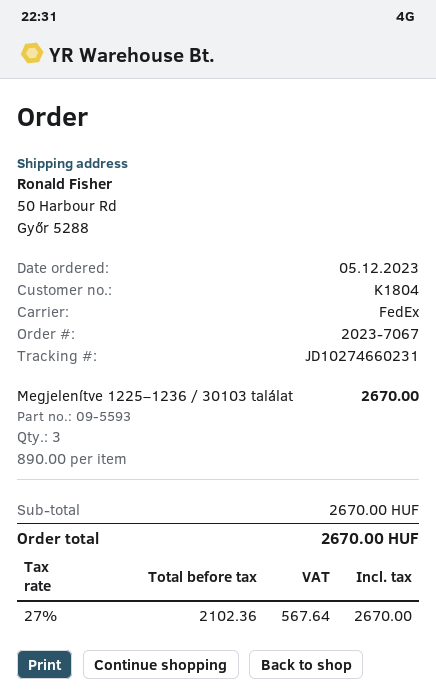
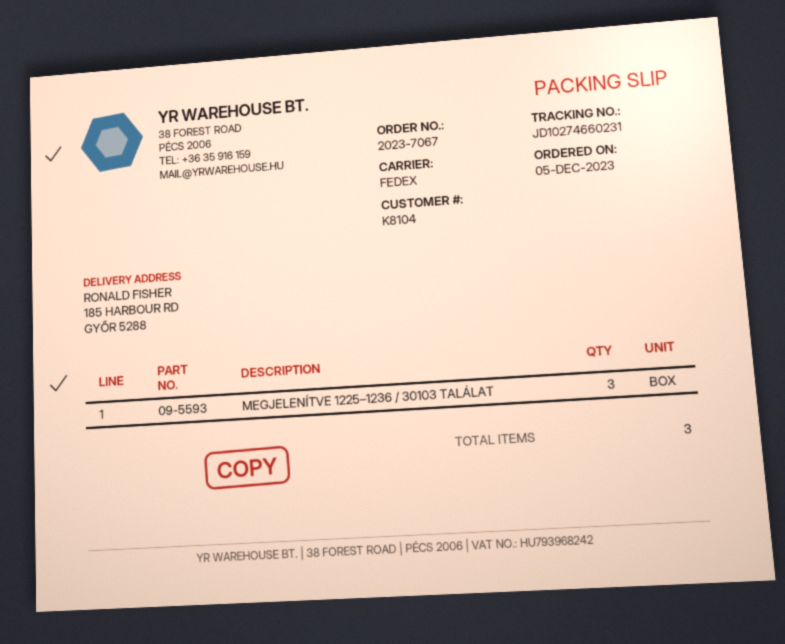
customer number: K1804 -> K8104
ship to: 50 Harbour Rd, Győr 5288 -> 185 HARBOUR RD, GYŐR 5288

